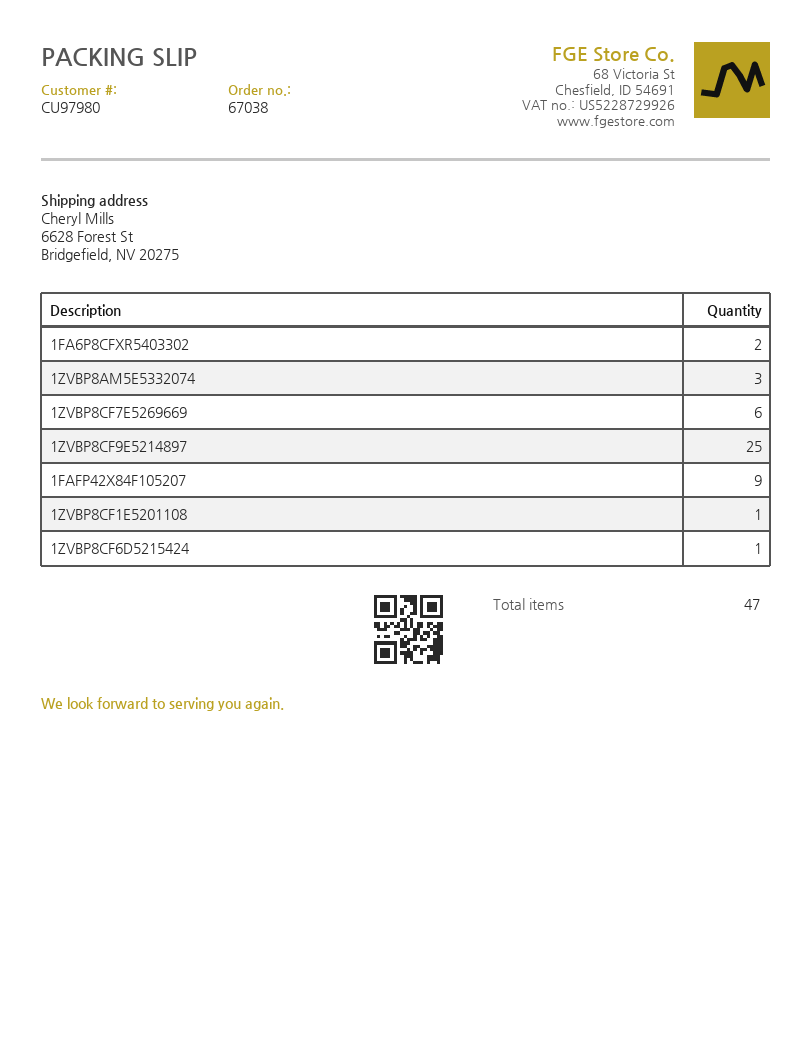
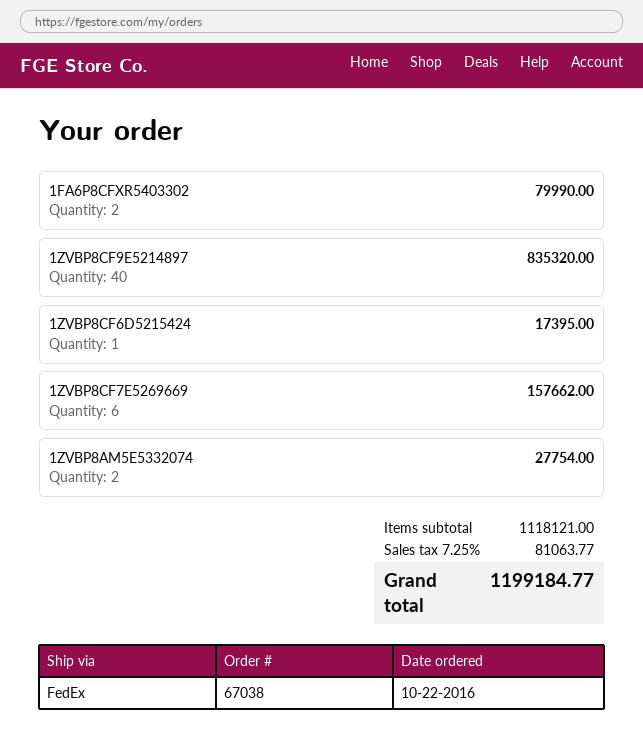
1ZVBP8AM5E5332074: 3 -> 2
1ZVBP8CF9E5214897: 25 -> 40
1FAFP42X84F105207: 9 -> none
1ZVBP8CF1E5201108: 1 -> none

